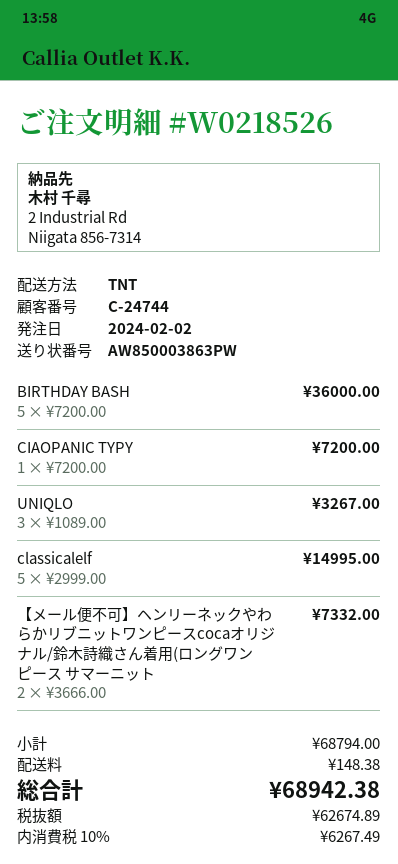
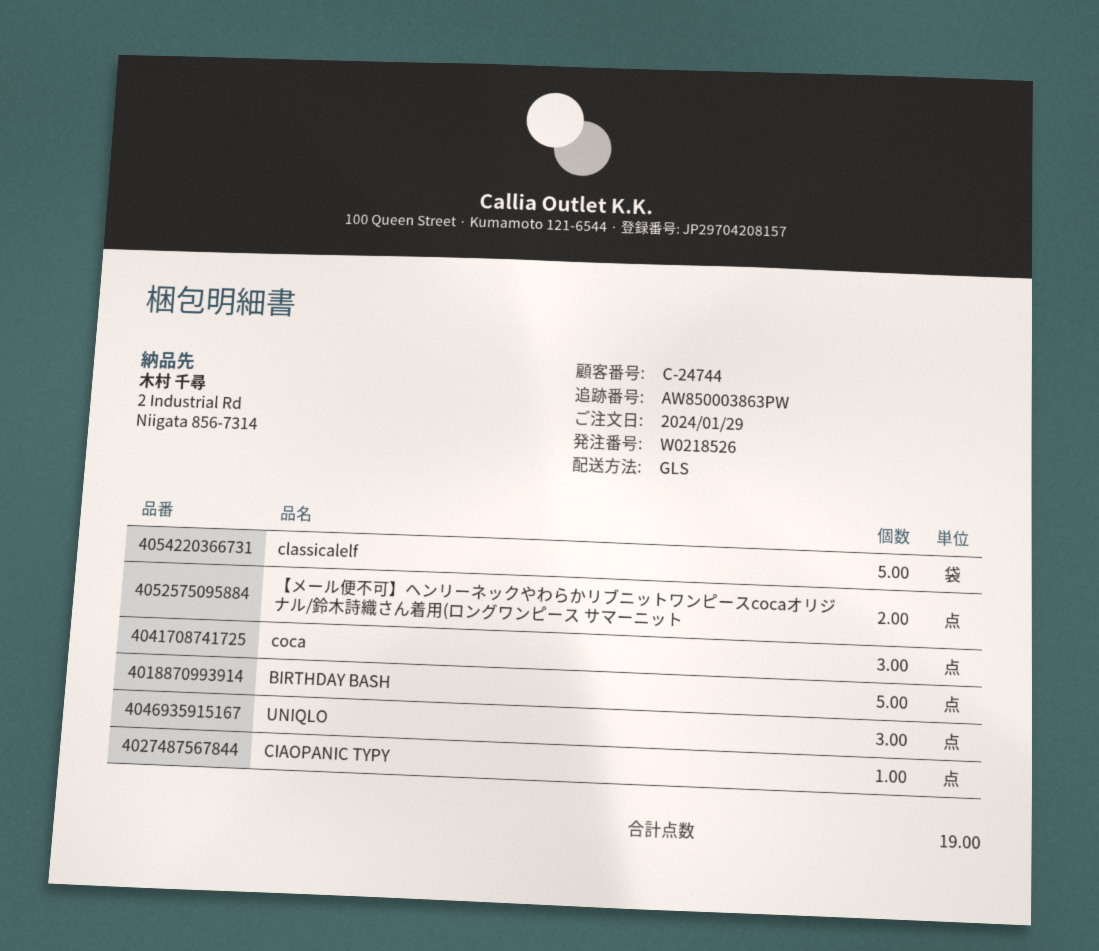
order date: 2024-02-02 -> 2024-01-29
shipping method: TNT -> GLS
coca: none -> 3

